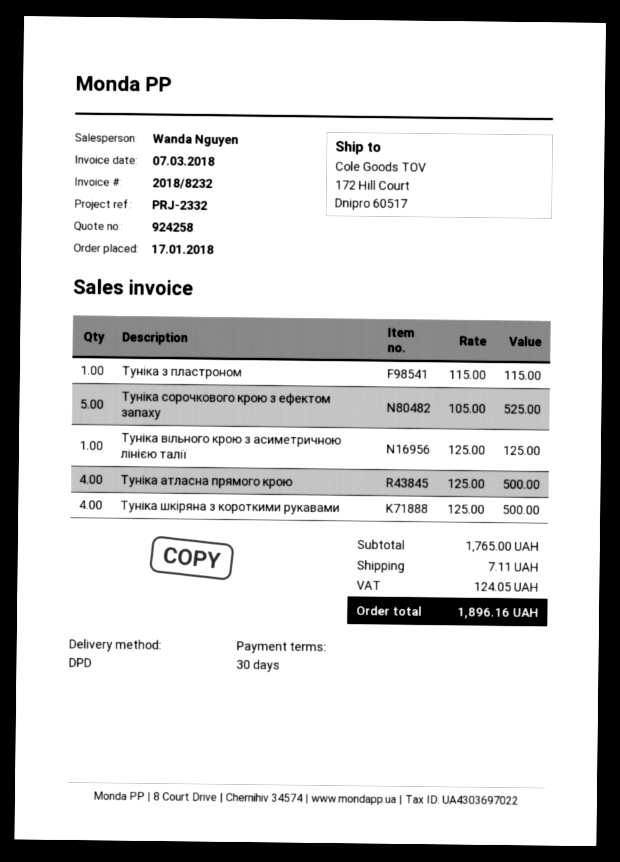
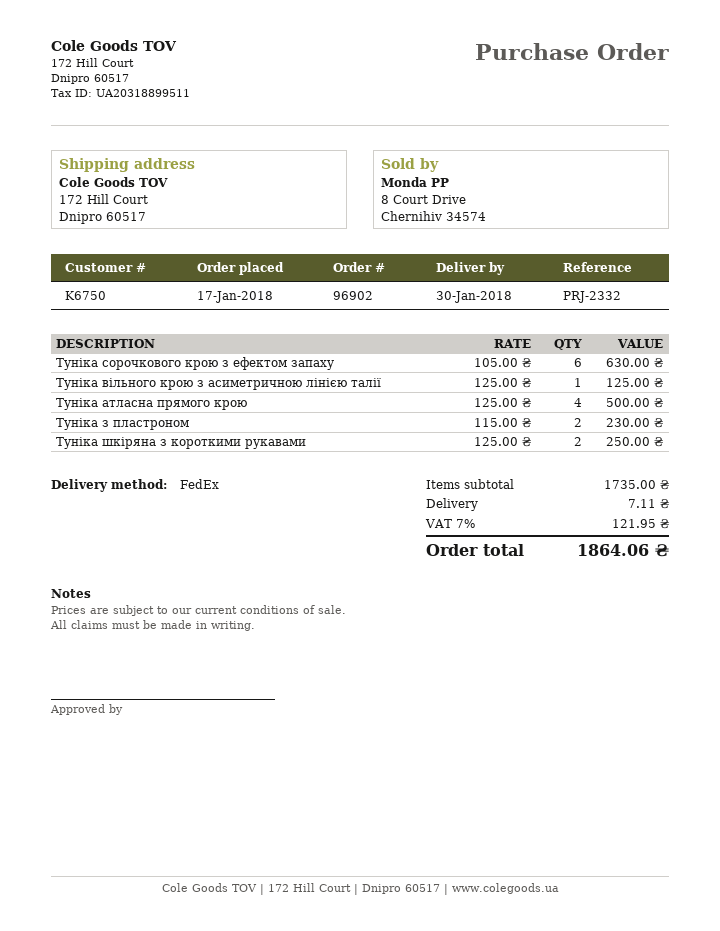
shipping method: DPD -> FedEx
Туніка з пластроном: 1 x 115.00 = 115.00 -> 2 x 115.00 = 230.00
Туніка сорочкового крою з ефектом запаху: 5 x 105.00 = 525.00 -> 6 x 105.00 = 630.00
Туніка шкіряна з короткими рукавами: 4 x 125.00 = 500.00 -> 2 x 125.00 = 250.00
subtotal: 1765.00 -> 1735.00
tax: 124.05 -> 121.95
total: 1896.16 -> 1864.06

